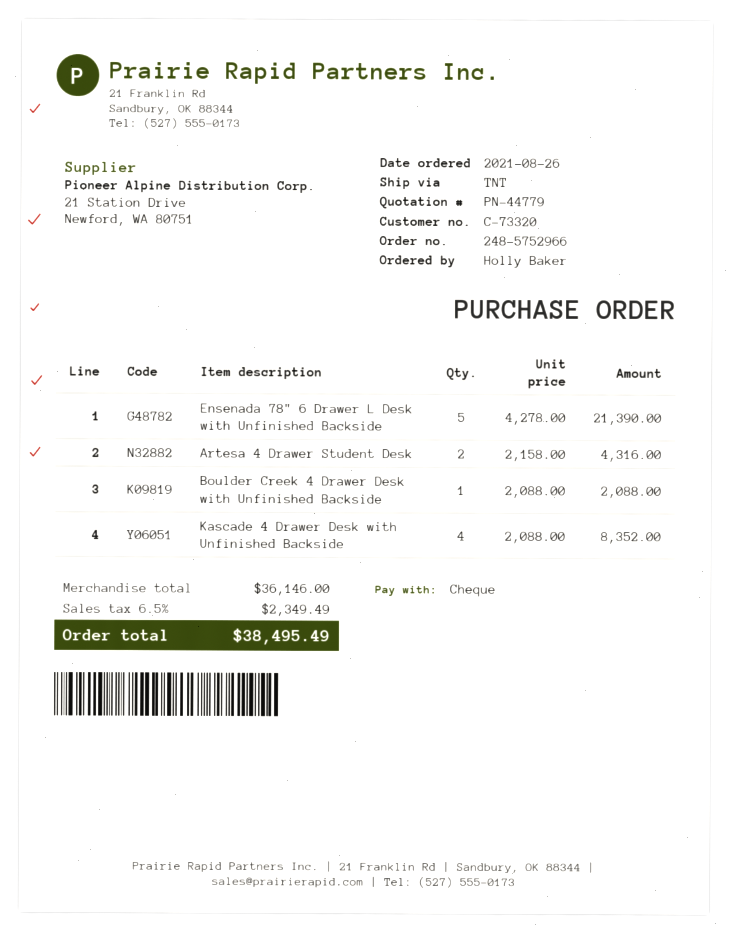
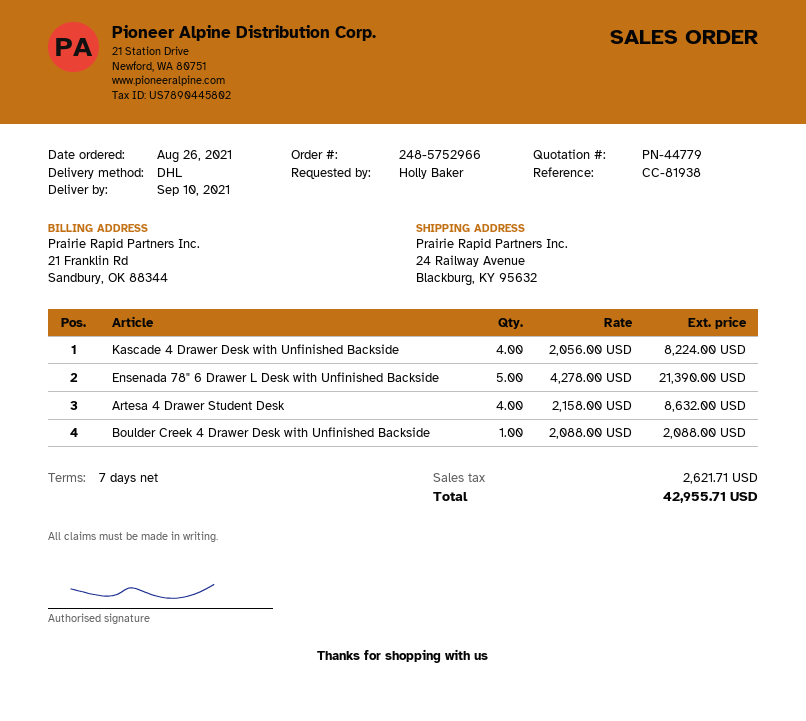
shipping method: TNT -> DHL
Artesa 4 Drawer Student Desk: 2 x 2158.00 = 4316.00 -> 4 x 2158.00 = 8632.00
Kascade 4 Drawer Desk with Unfinished Backside: 4 x 2088.00 = 8352.00 -> 4 x 2056.00 = 8224.00
tax: 2349.49 -> 2621.71
total: 38495.49 -> 42955.71

